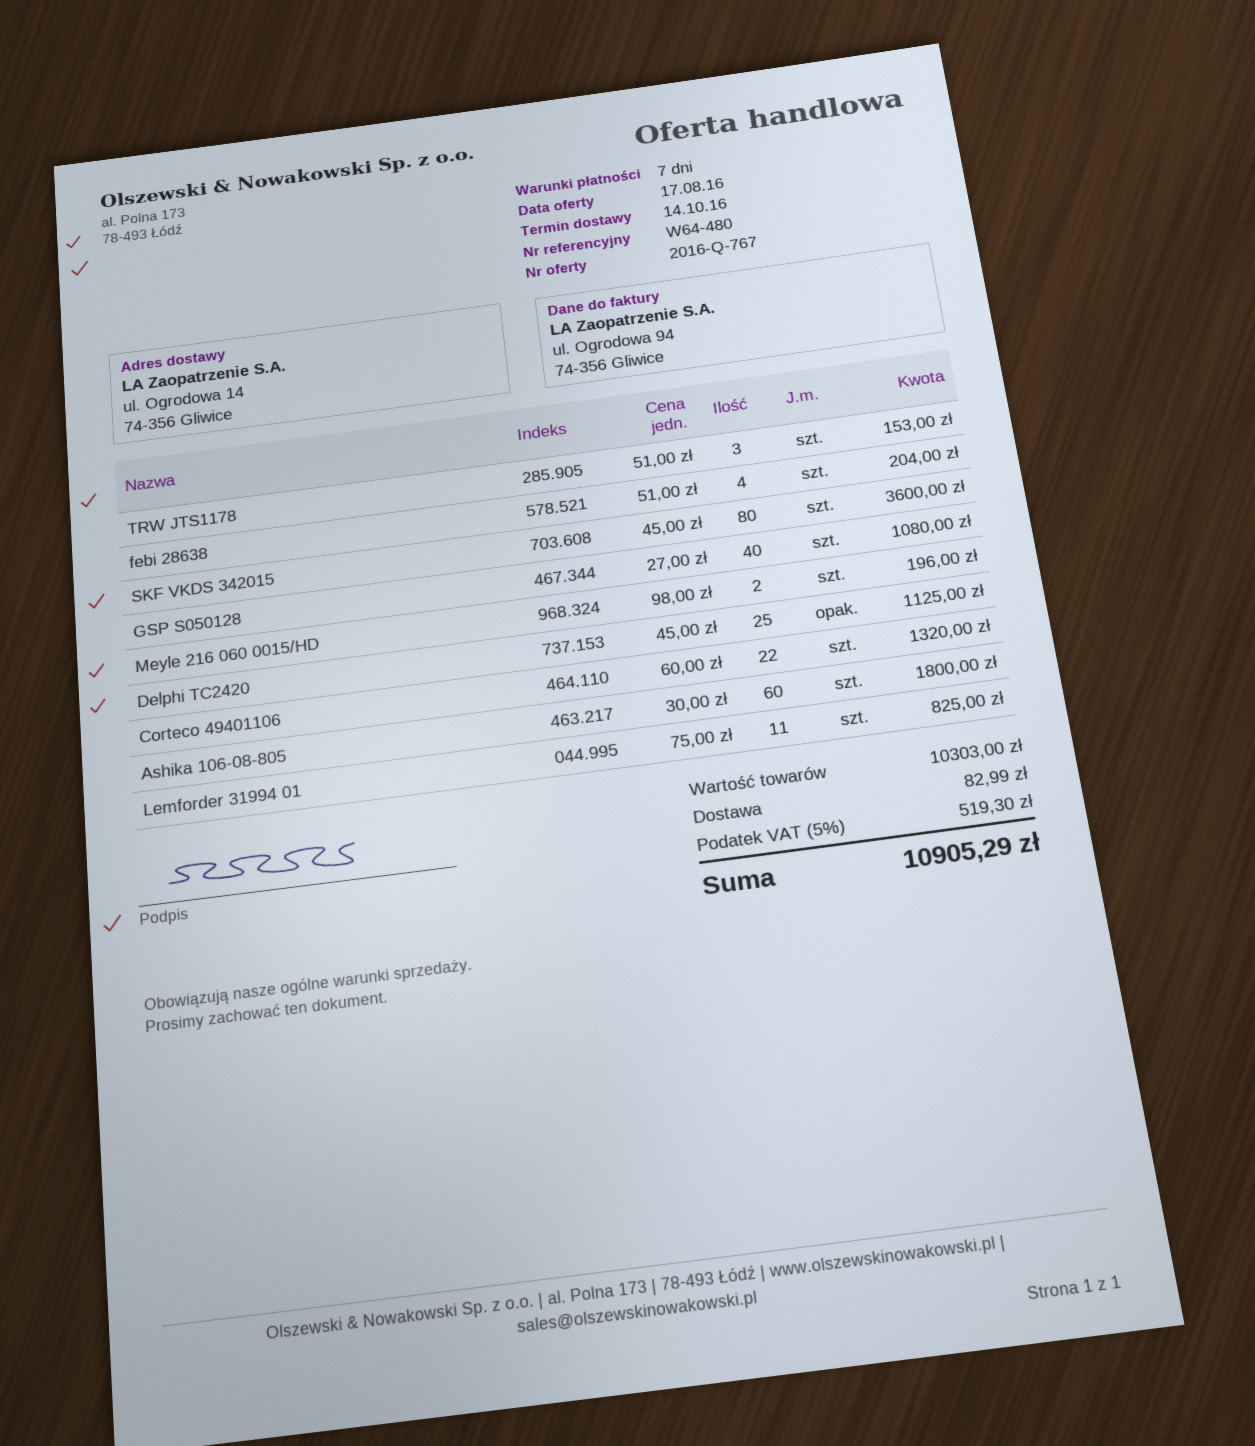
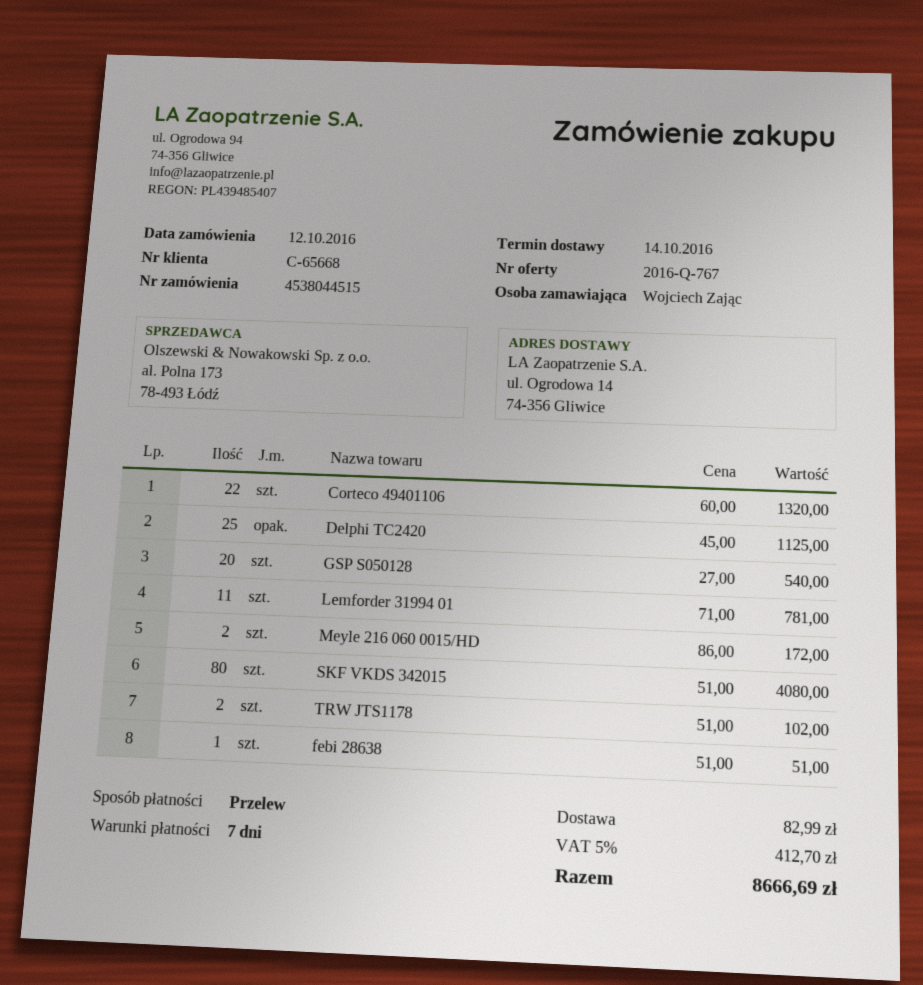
TRW JTS1178: 3 x 51.00 = 153.00 -> 2 x 51.00 = 102.00
febi 28638: 4 x 51.00 = 204.00 -> 1 x 51.00 = 51.00
SKF VKDS 342015: 80 x 45.00 = 3600.00 -> 80 x 51.00 = 4080.00
GSP S050128: 40 x 27.00 = 1080.00 -> 20 x 27.00 = 540.00
Meyle 216 060 0015/HD: 2 x 98.00 = 196.00 -> 2 x 86.00 = 172.00
Ashika 106-08-805: 60 x 30.00 = 1800.00 -> none
Lemforder 31994 01: 11 x 75.00 = 825.00 -> 11 x 71.00 = 781.00
tax: 5% = 519.30 -> 5% = 412.70
total: 10905.29 -> 8666.69

